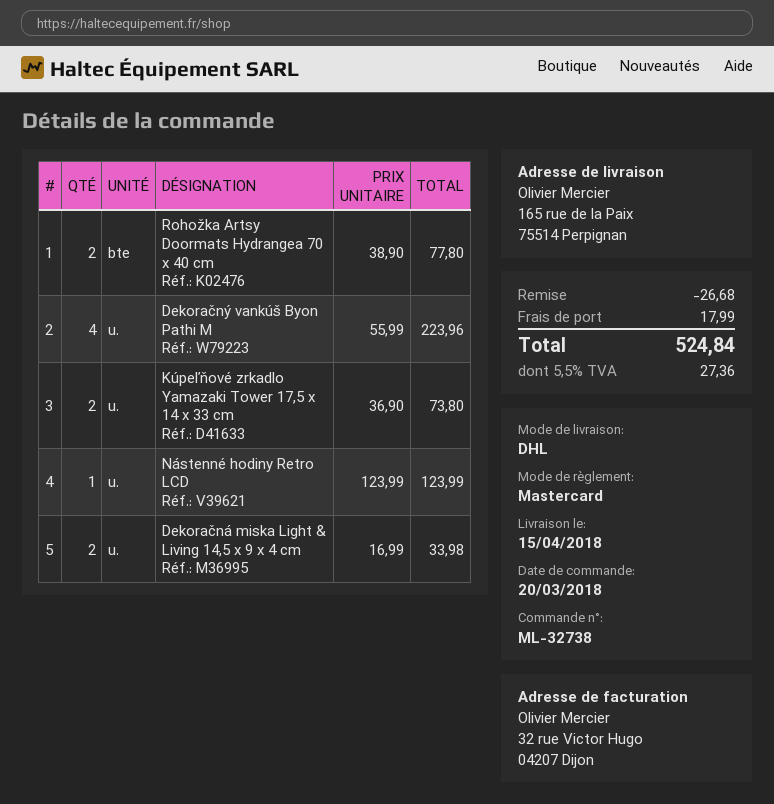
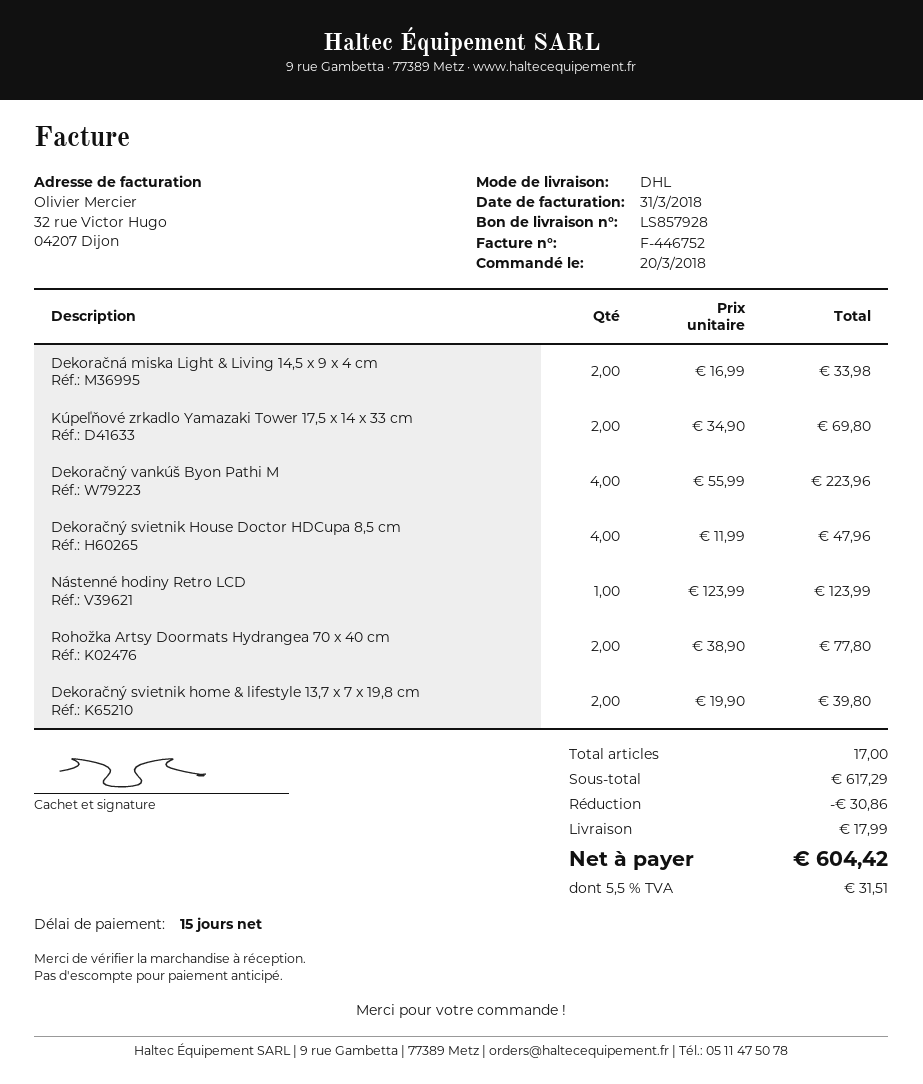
Kúpeľňové zrkadlo Yamazaki Tower 17,5 x 14 x 33 cm: 2 x 36.90 = 73.80 -> 2 x 34.90 = 69.80
Dekoračný svietnik House Doctor HDCupa 8,5 cm: none -> 4 x 11.99 = 47.96
Dekoračný svietnik home & lifestyle 13,7 x 7 x 19,8 cm: none -> 2 x 19.90 = 39.80
discount: 26.68 -> 30.86
tax: 5.5% = 27.36 -> 5.5% = 31.51
total: 524.84 -> 604.42

